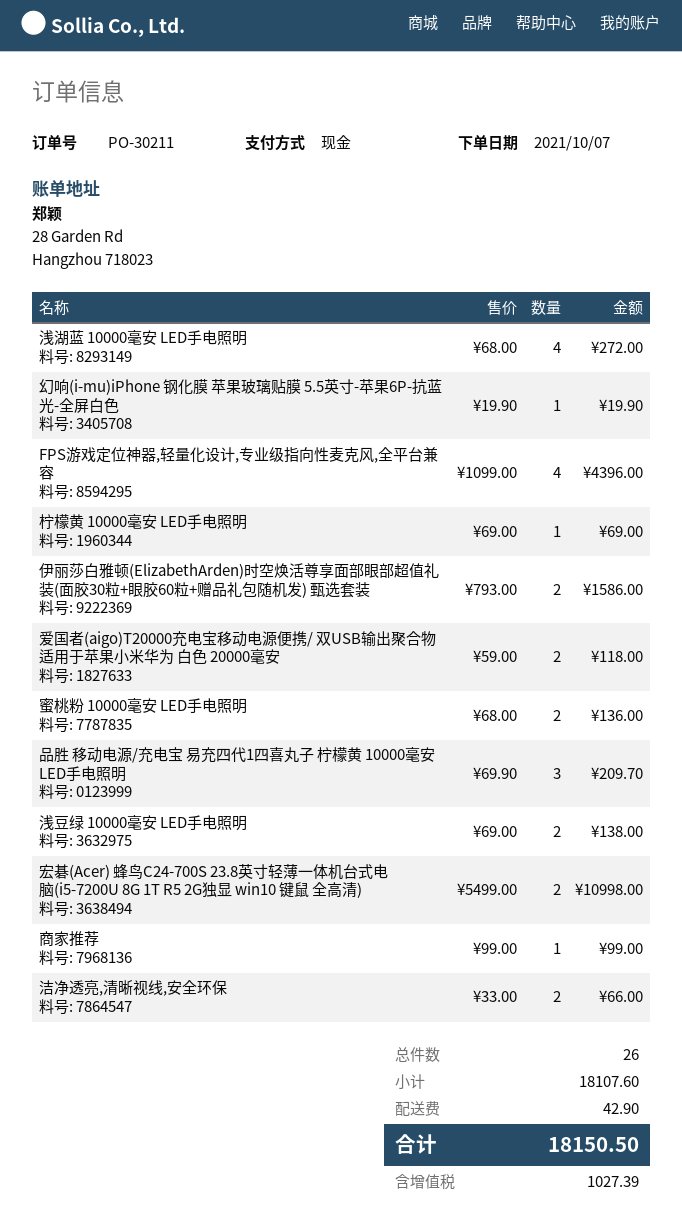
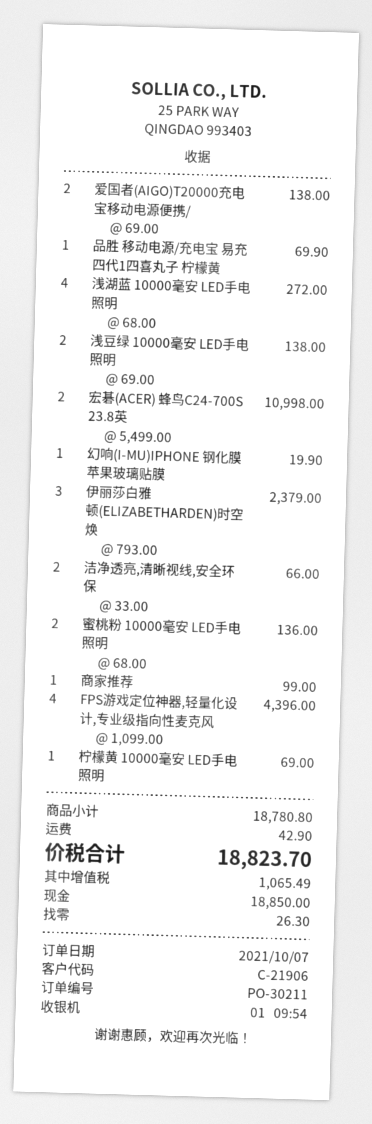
伊丽莎白雅顿(ElizabethArden)时空焕活尊享面部眼部超值礼装(面胶30粒+眼胶60粒+赠品礼包随机发) 甄选套装: 2 x 793.00 = 1586.00 -> 3 x 793.00 = 2379.00
爱国者(aigo)T20000充电宝移动电源便携/ 双USB输出聚合物适用于苹果小米华为 白色 20000毫安: 2 x 59.00 = 118.00 -> 2 x 69.00 = 138.00
品胜 移动电源/充电宝 易充四代1四喜丸子 柠檬黄 10000毫安 LED手电照明: 3 x 69.90 = 209.70 -> 1 x 69.90 = 69.90
subtotal: 18107.60 -> 18780.80
tax: 1027.39 -> 1065.49
total: 18150.50 -> 18823.70

